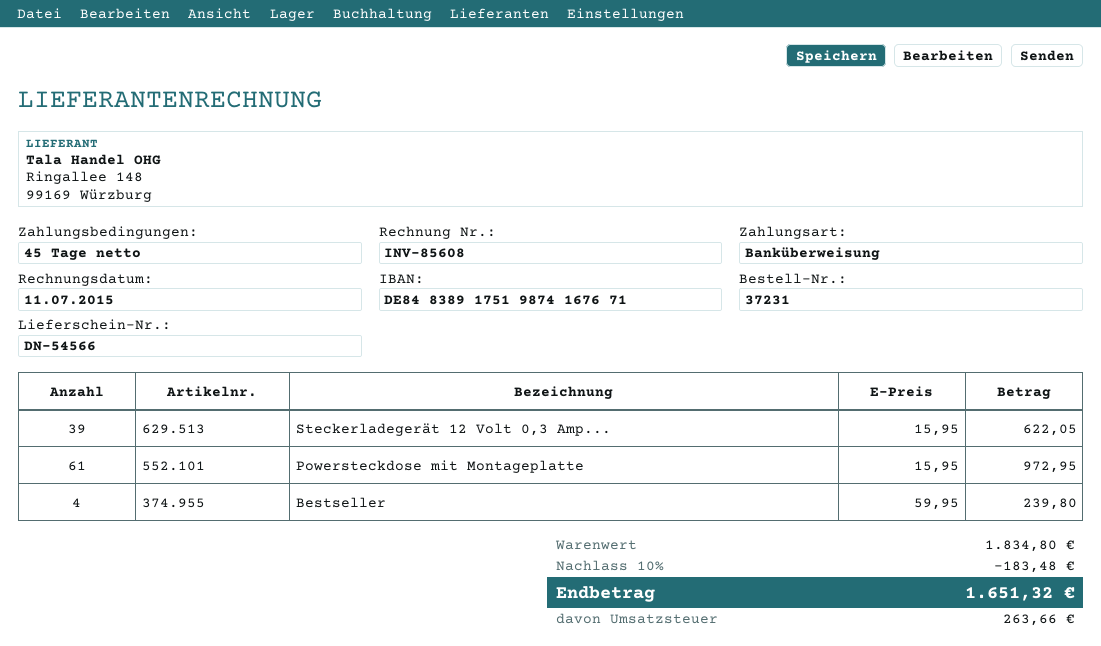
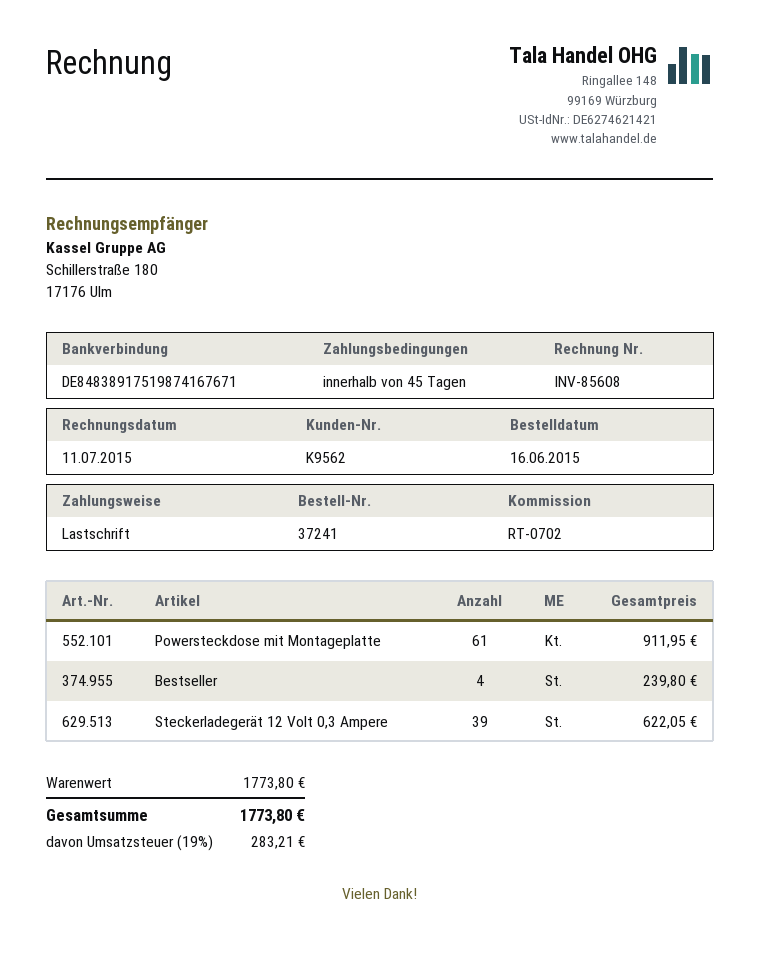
order number: 37231 -> 37241
payment method: bank transfer -> direct debit
Powersteckdose mit Montageplatte: 61 for 972.95 -> 61 for 911.95
subtotal: 1834.80 -> 1773.80
discount: 10% = 183.48 -> none
tax: 263.66 -> 283.21
total: 1651.32 -> 1773.80

